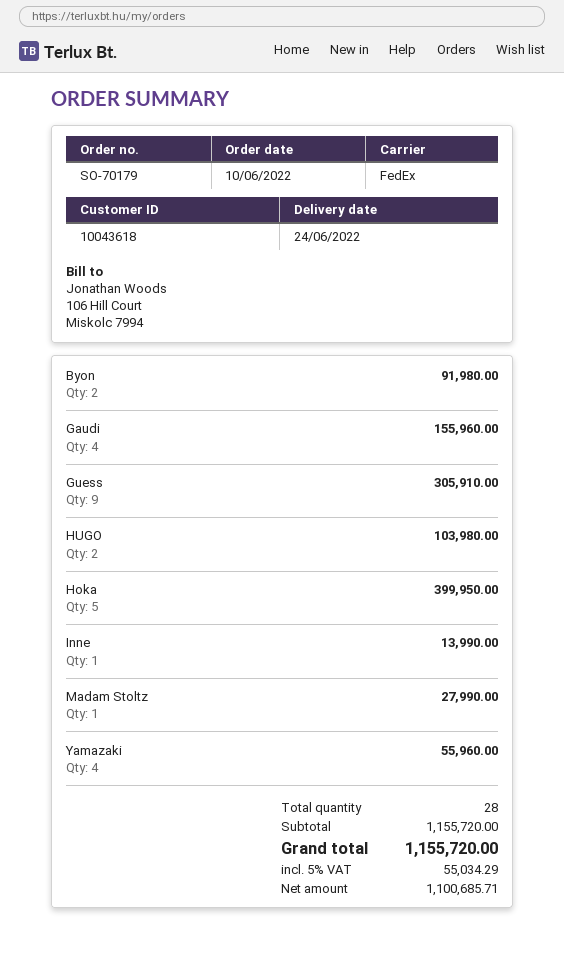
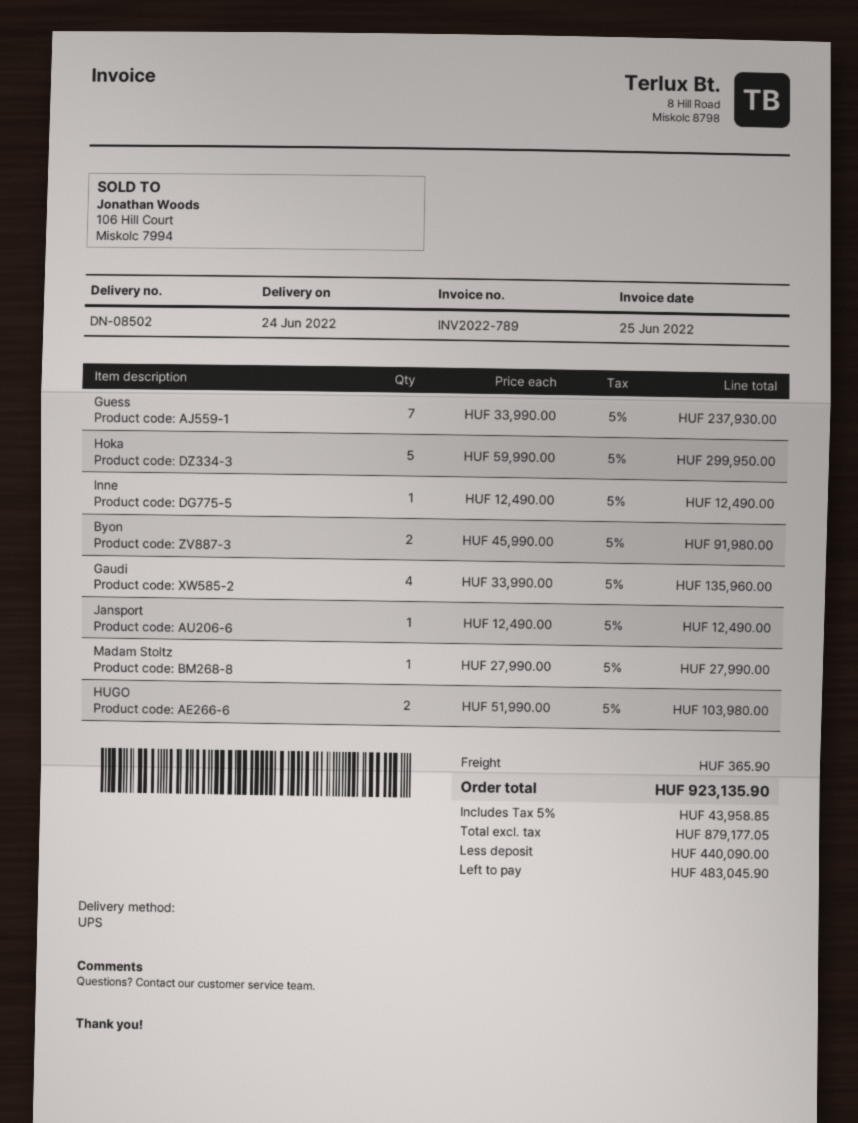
shipping method: FedEx -> UPS
Gaudi: 4 for 155960.00 -> 4 for 135960.00
Guess: 9 for 305910.00 -> 7 for 237930.00
Hoka: 5 for 399950.00 -> 5 for 299950.00
Inne: 1 for 13990.00 -> 1 for 12490.00
Yamazaki: 4 for 55960.00 -> none
Jansport: none -> 1 for 12490.00
shipping: none -> 365.90
net: 1100685.71 -> 879177.05
tax: 5% = 55034.29 -> 5% = 43958.85
total: 1155720.00 -> 923135.90

